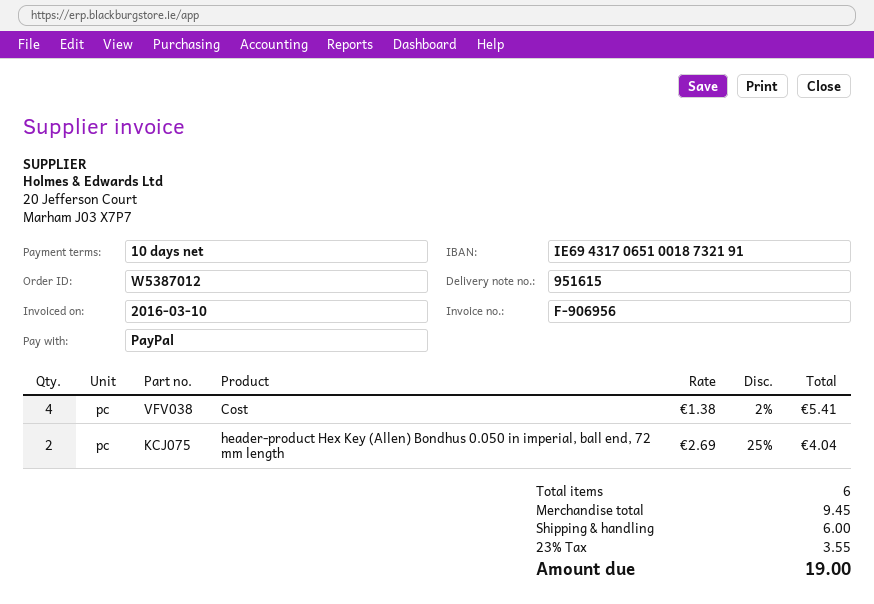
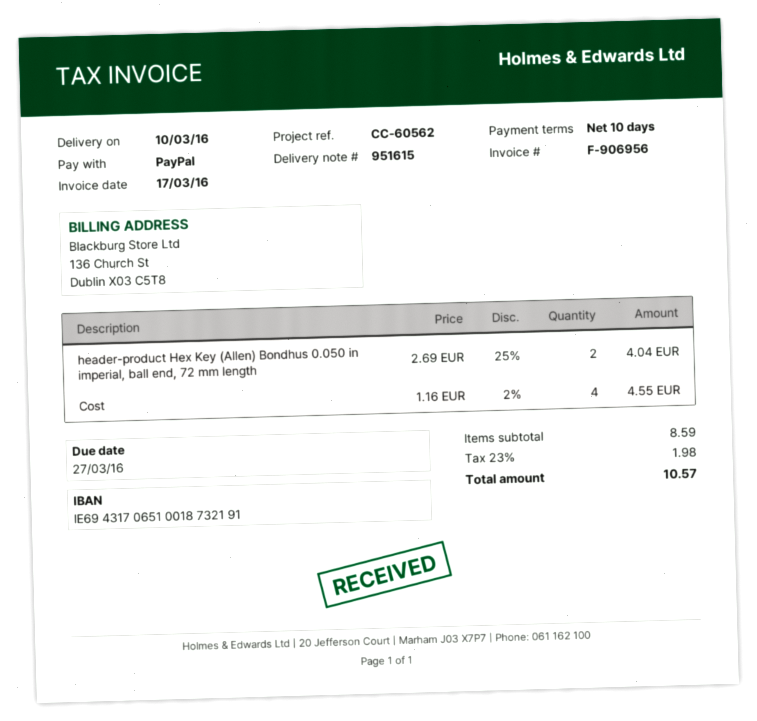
invoice date: 2016-03-10 -> 2016-03-17
Cost: 4 x 1.38 - 2% = 5.41 -> 4 x 1.16 - 2% = 4.55
subtotal: 9.45 -> 8.59
shipping: 6.00 -> none
tax: 23% = 3.55 -> 23% = 1.98
total: 19.00 -> 10.57

